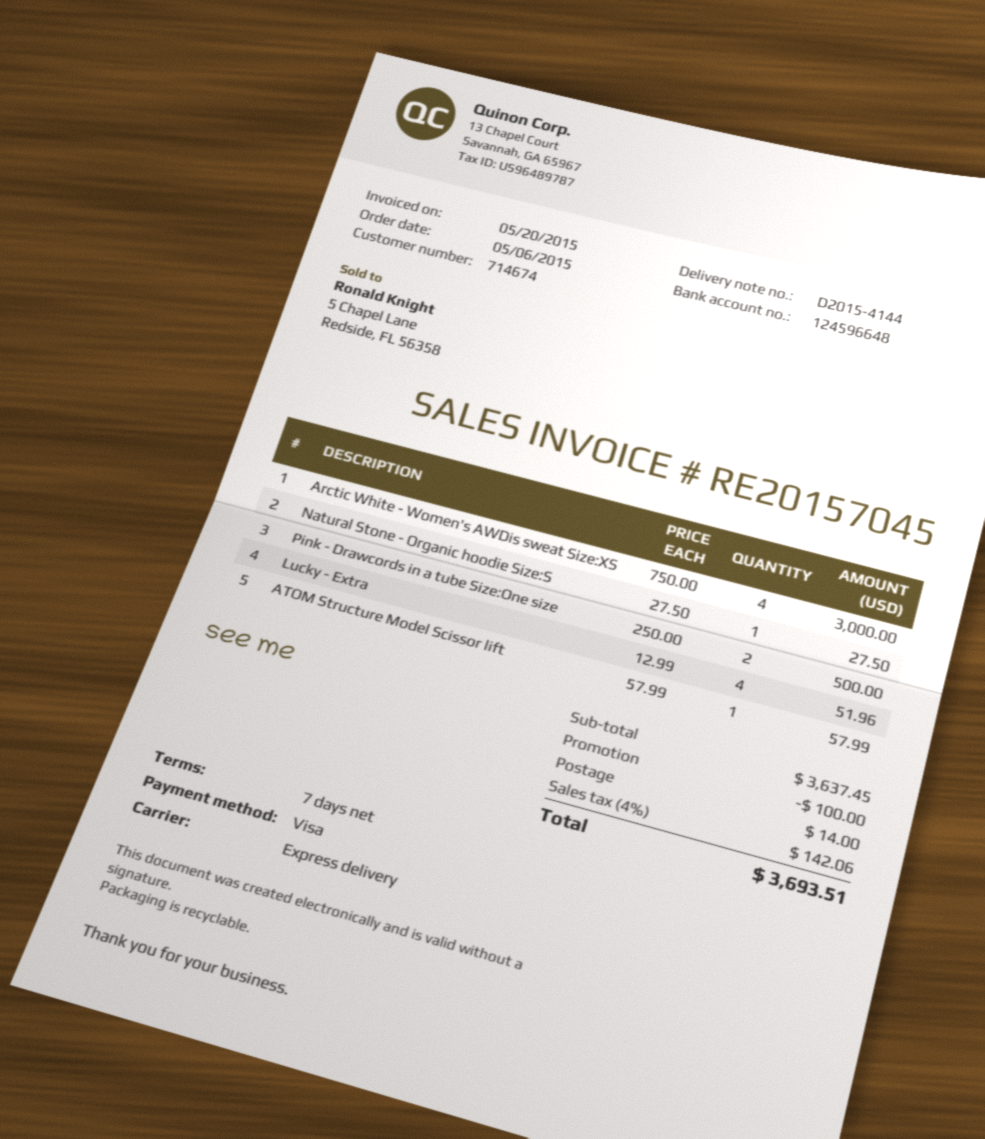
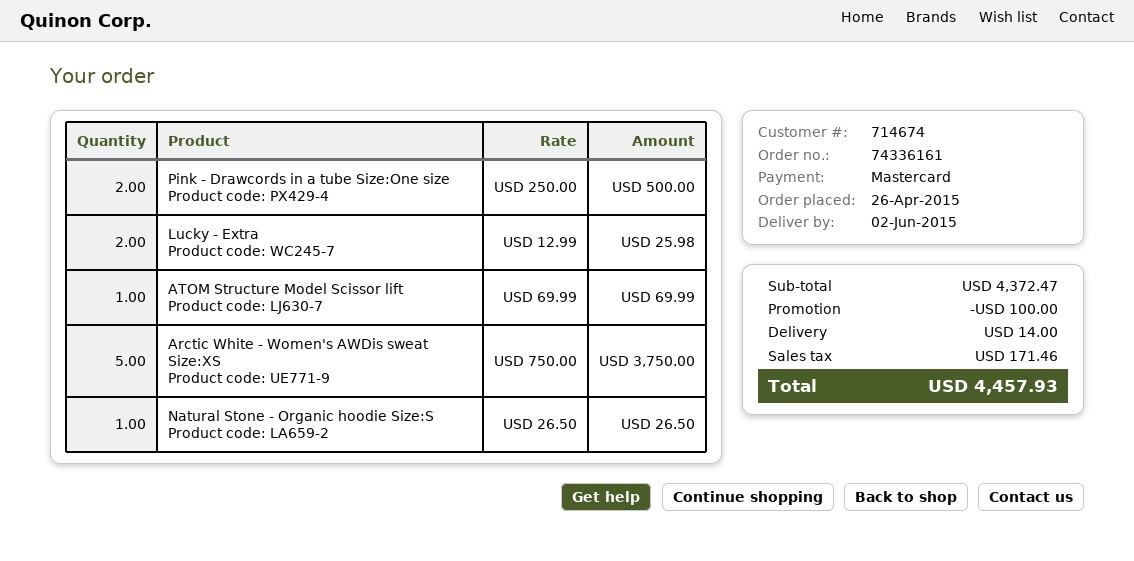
order date: 2015-05-06 -> 2015-04-26
payment method: Visa -> Mastercard
Arctic White - Women's AWDis sweat Size:XS: 4 x 750.00 = 3000.00 -> 5 x 750.00 = 3750.00
Natural Stone - Organic hoodie Size:S: 1 x 27.50 = 27.50 -> 1 x 26.50 = 26.50
Lucky - Extra: 4 x 12.99 = 51.96 -> 2 x 12.99 = 25.98
ATOM Structure Model Scissor lift: 1 x 57.99 = 57.99 -> 1 x 69.99 = 69.99
subtotal: 3637.45 -> 4372.47
tax: 142.06 -> 171.46
total: 3693.51 -> 4457.93

